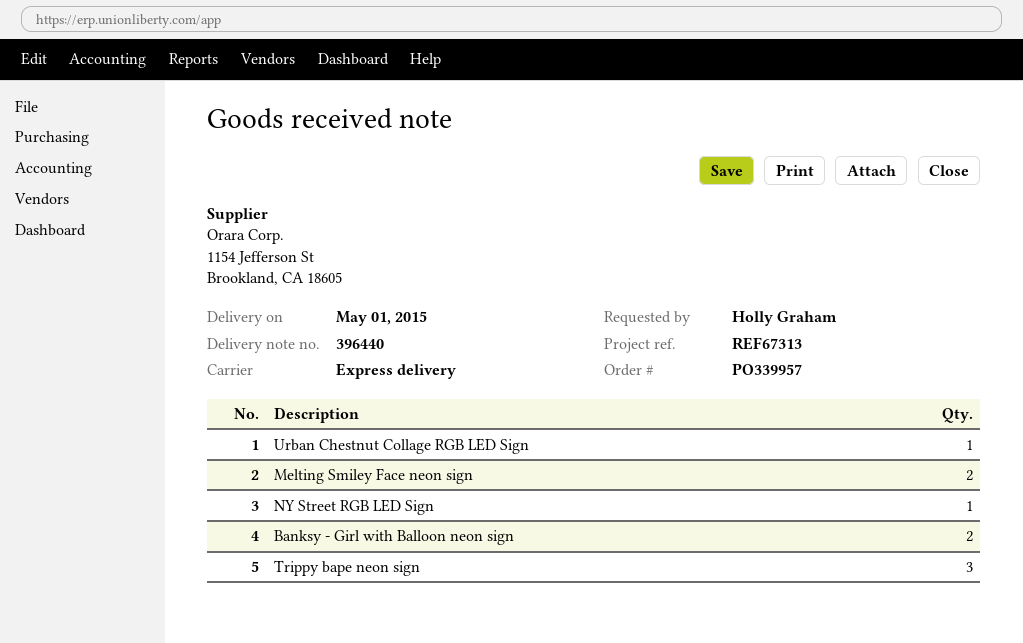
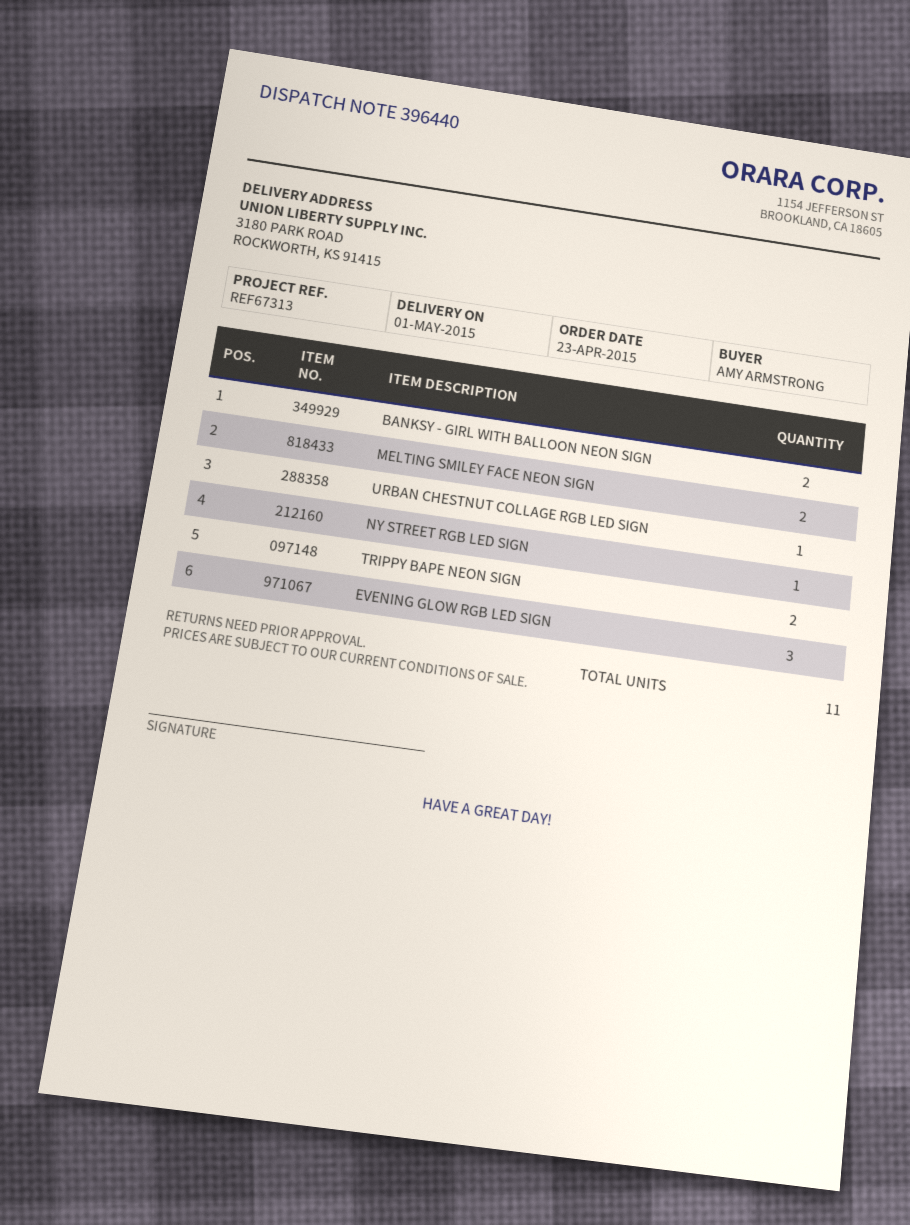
ordered by: Holly Graham -> AMY ARMSTRONG
Trippy bape neon sign: 3 -> 2
EVENING GLOW RGB LED SIGN: none -> 3

